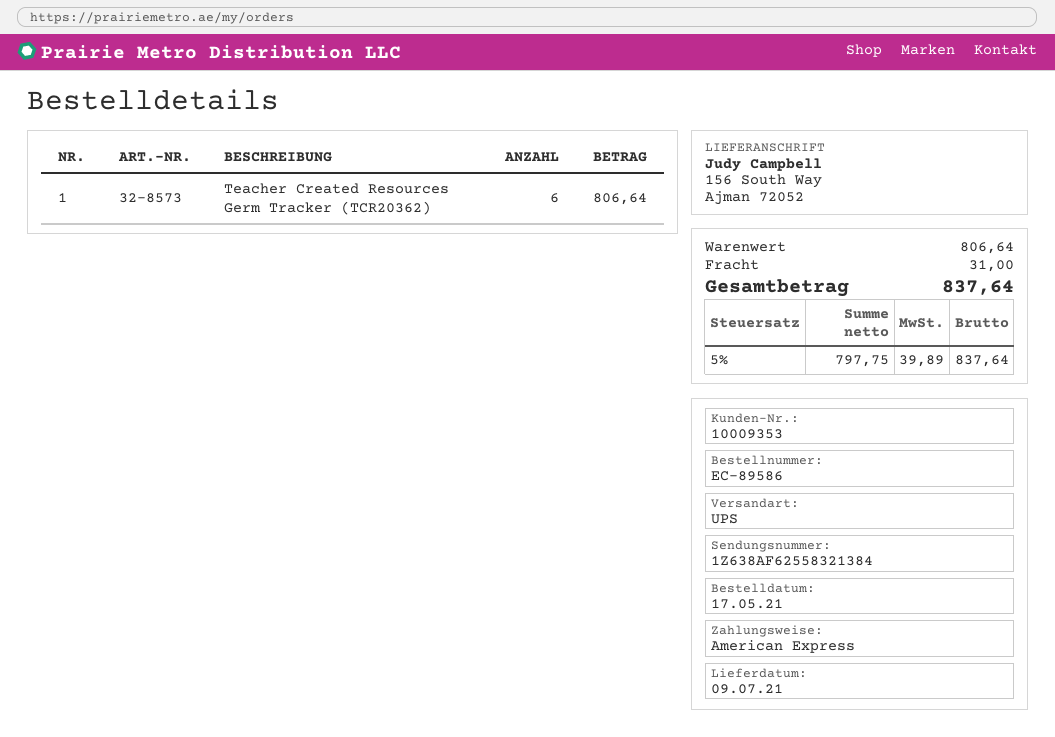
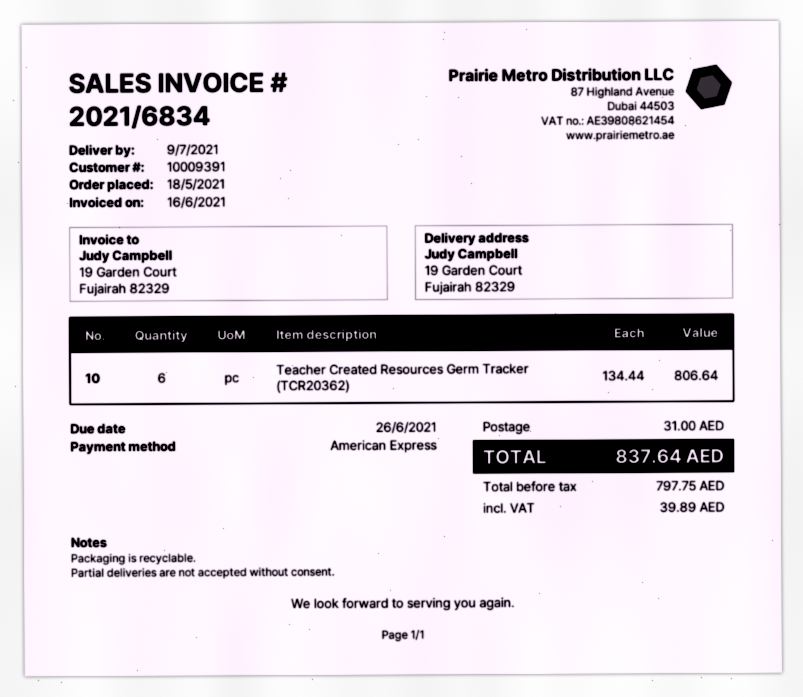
order date: 2021-05-17 -> 2021-05-18
customer number: 10009353 -> 10009391
ship to: 156 South Way, Ajman 72052 -> 19 Garden Court, Fujairah 82329

